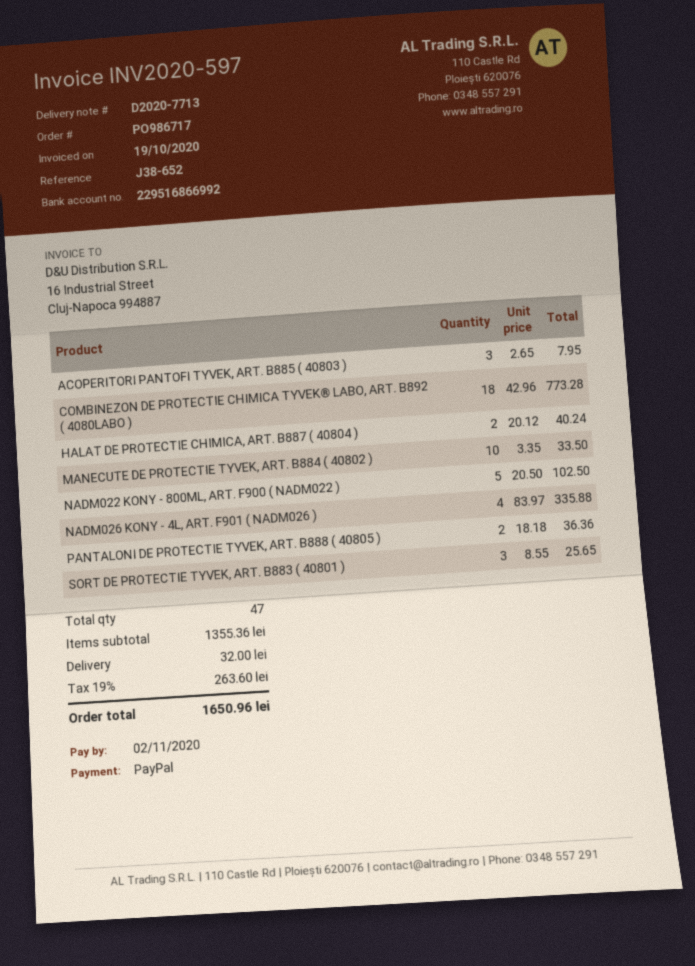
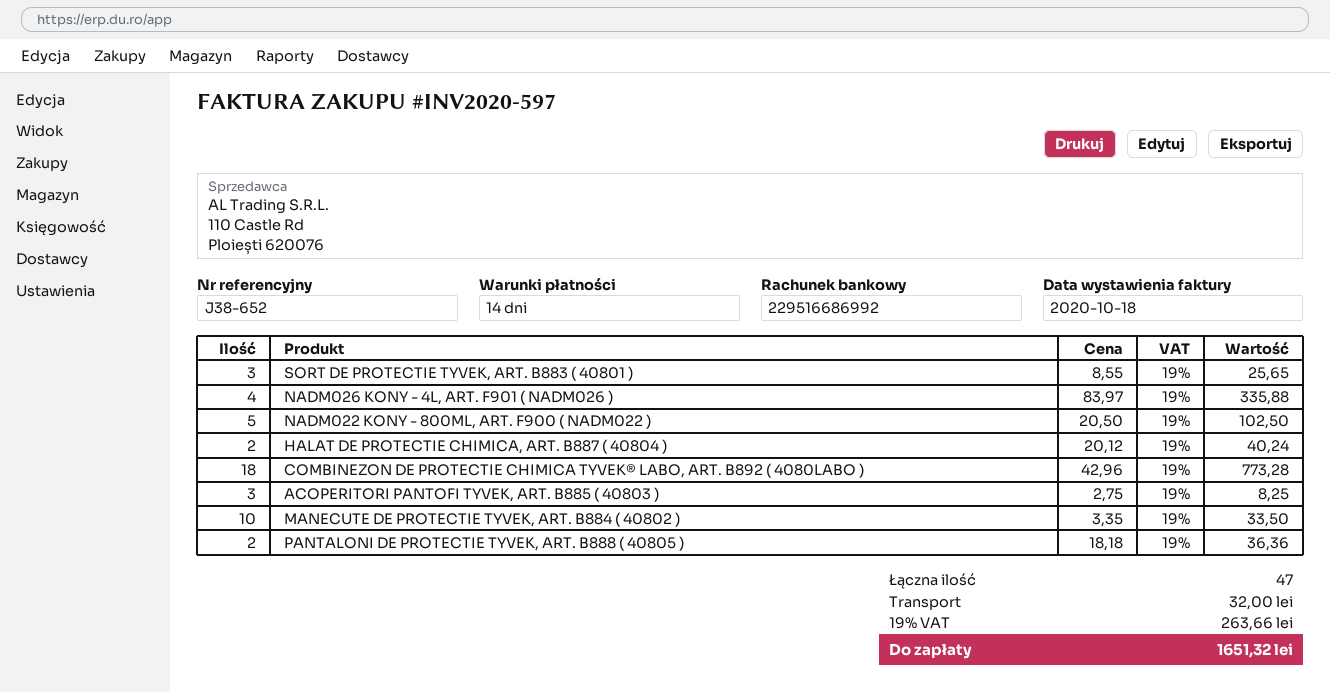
invoice date: 2020-10-19 -> 2020-10-18
bank account: 229516866992 -> 229516686992
ACOPERITORI PANTOFI TYVEK, ART. B885 ( 40803 ): 3 x 2.65 = 7.95 -> 3 x 2.75 = 8.25
tax: 19% = 263.60 -> 19% = 263.66
total: 1650.96 -> 1651.32

